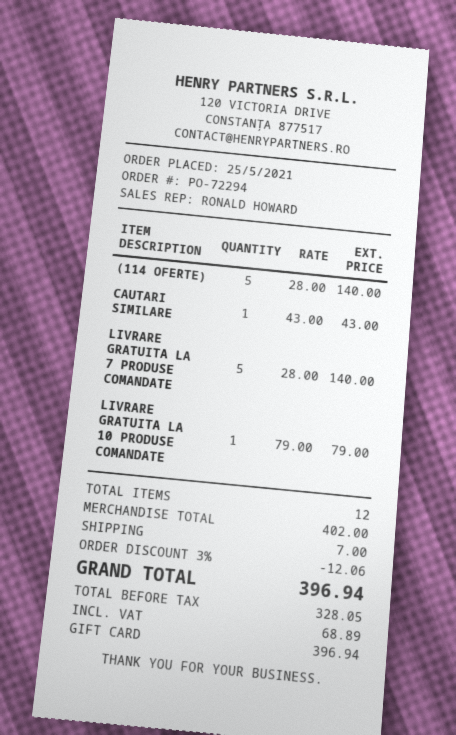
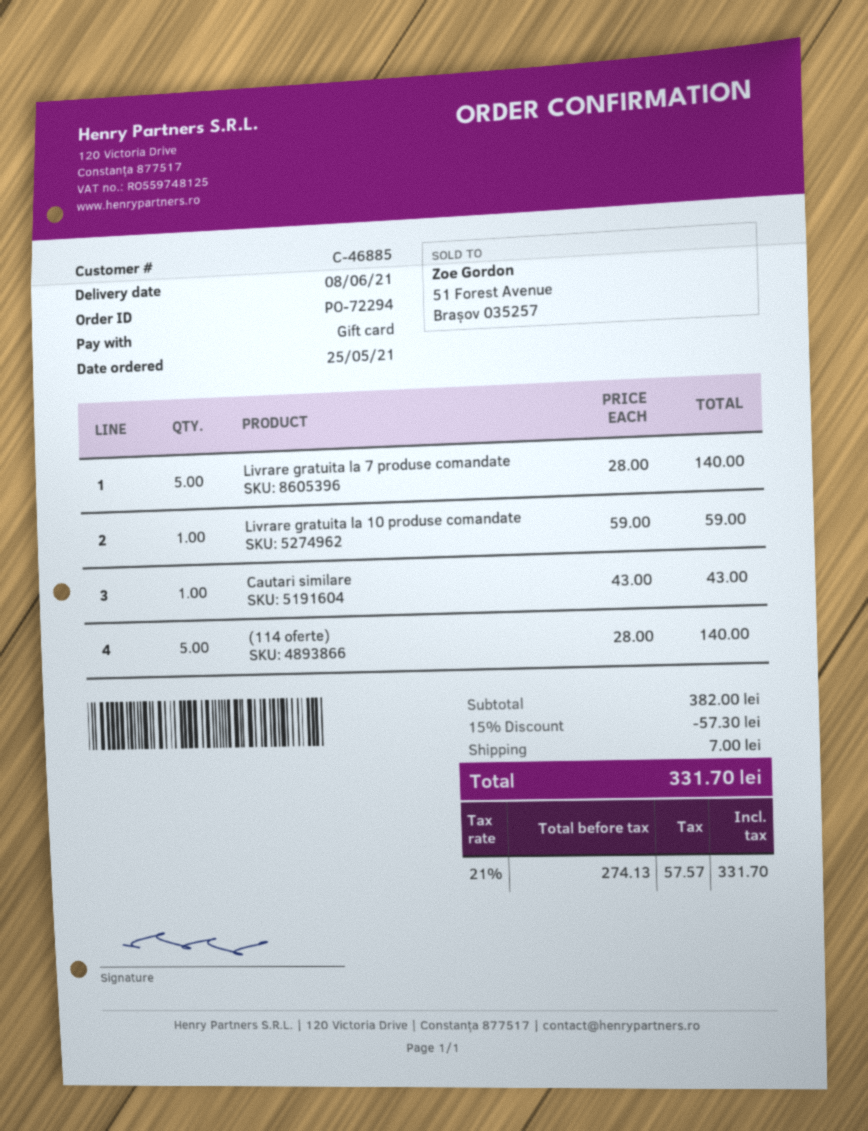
LIVRARE GRATUITA LA 10 PRODUSE COMANDATE: 1 x 79.00 = 79.00 -> 1 x 59.00 = 59.00
subtotal: 402.00 -> 382.00
discount: 3% = 12.06 -> 15% = 57.30
net: 328.05 -> 274.13
tax: 68.89 -> 57.57
total: 396.94 -> 331.70

